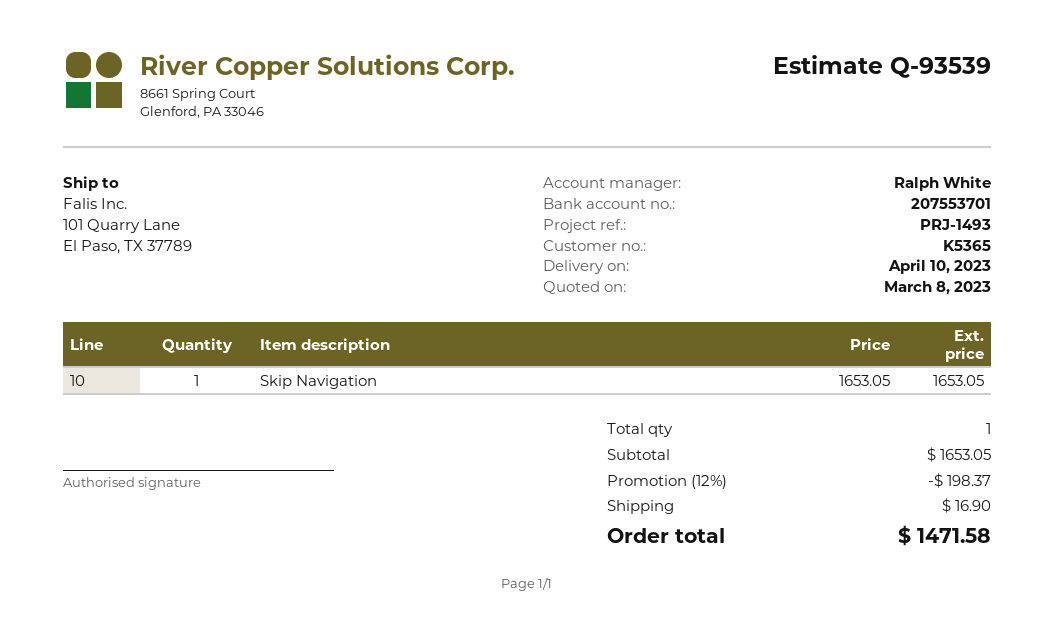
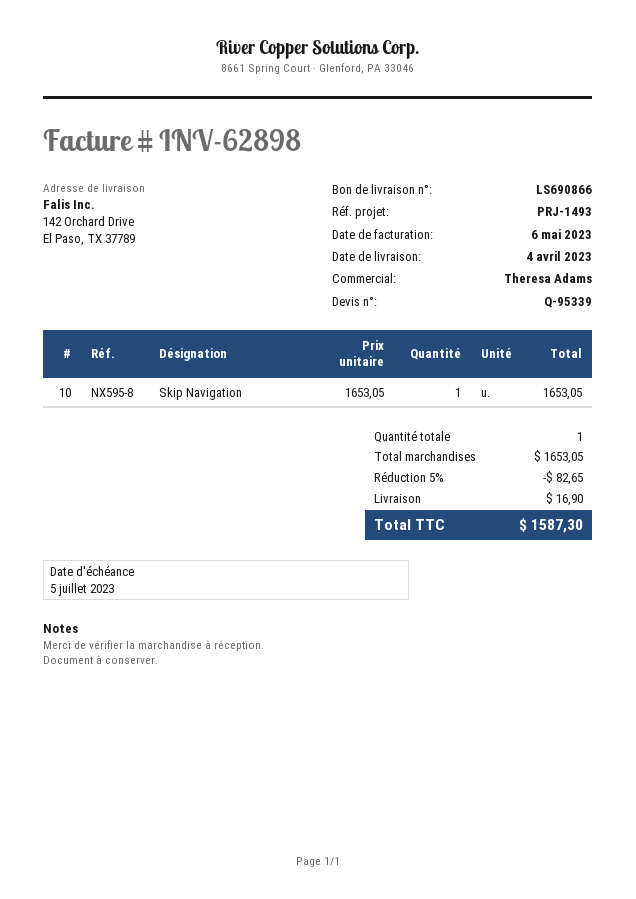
quote number: Q-93539 -> Q-95339
delivery date: 2023-04-10 -> 2023-04-04
sales rep: Ralph White -> Theresa Adams
ship to: 101 Quarry Lane, El Paso, TX 37789 -> 142 Orchard Drive, El Paso, TX 37789
discount: 12% = 198.37 -> 5% = 82.65
total: 1471.58 -> 1587.30

